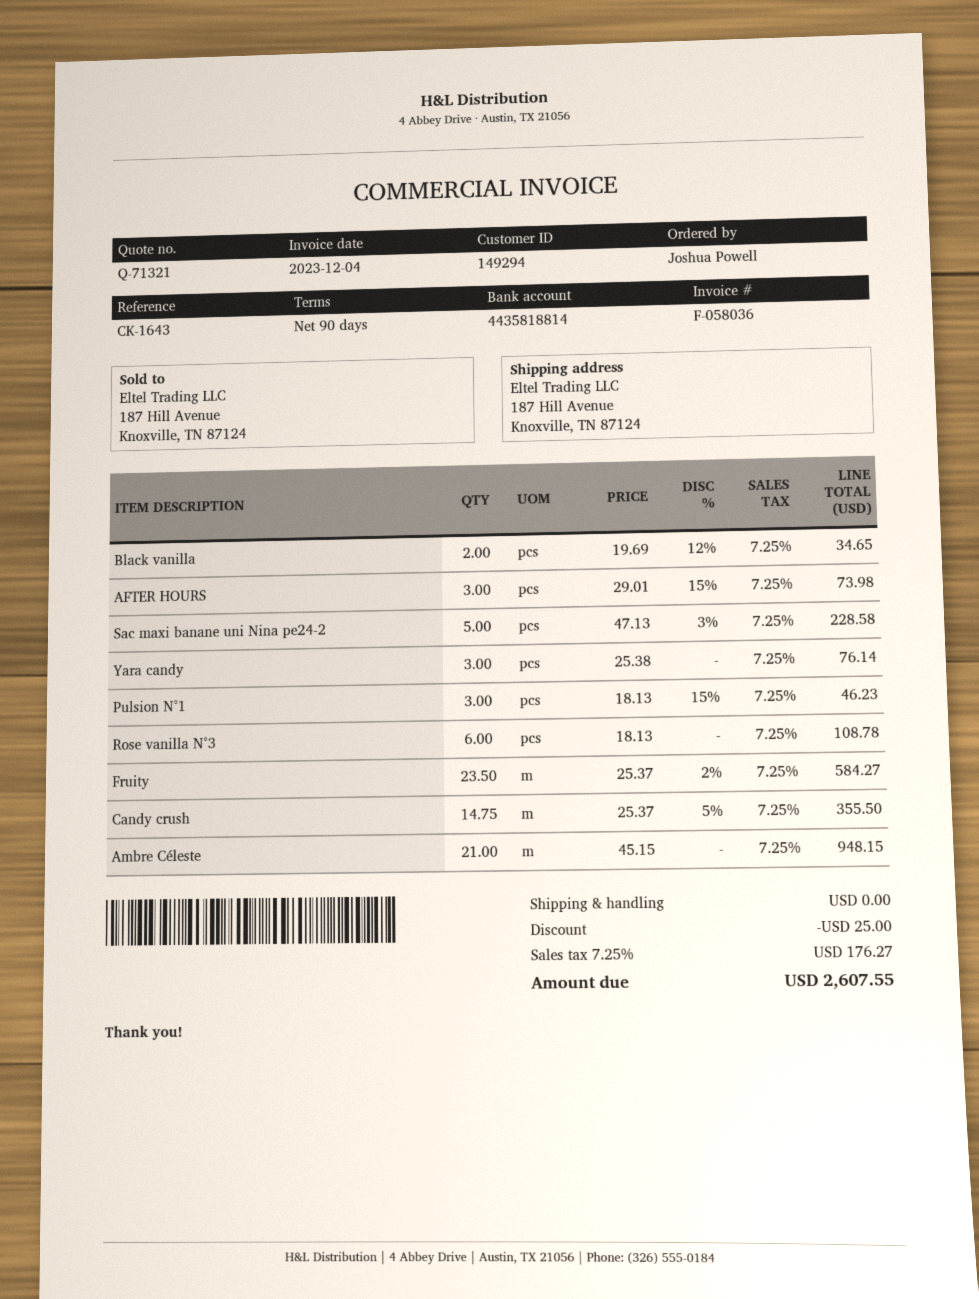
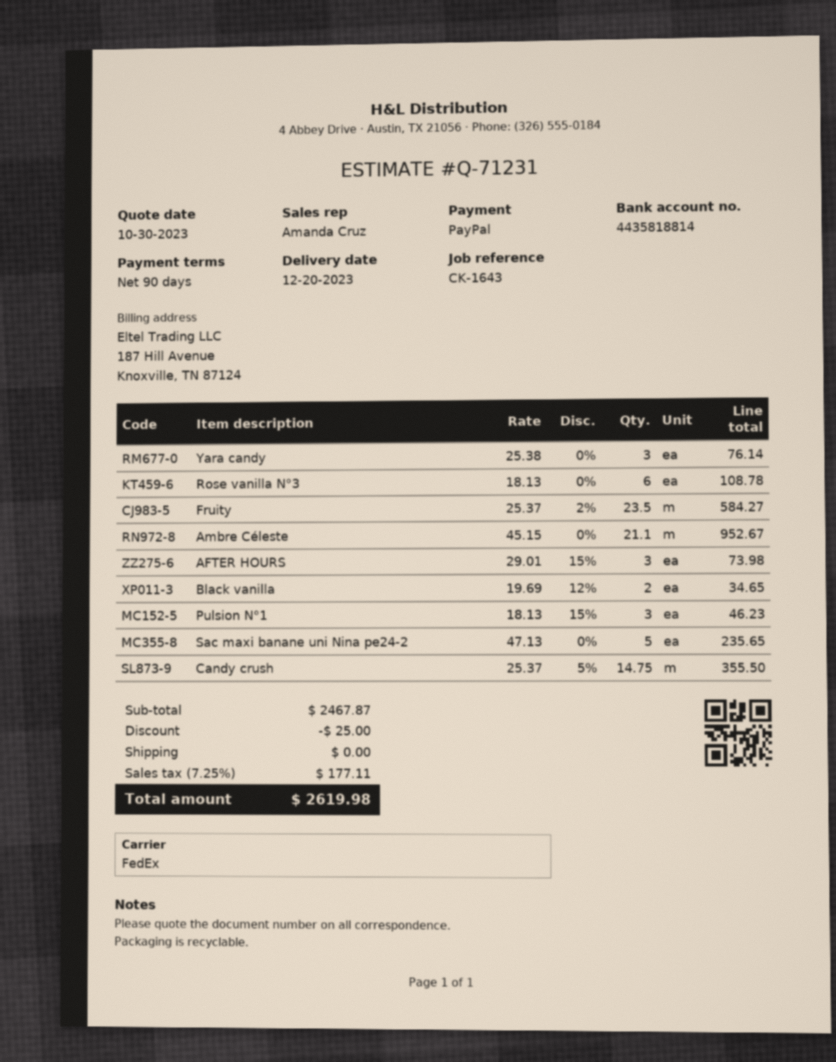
quote number: Q-71321 -> Q-71231
Sac maxi banane uni Nina pe24-2: 5 x 47.13 - 3% = 228.58 -> 5 x 47.13 = 235.65
Ambre Céleste: 21 x 45.15 = 948.15 -> 21.1 x 45.15 = 952.67
tax: 7.25% = 176.27 -> 7.25% = 177.11
total: 2607.55 -> 2619.98

